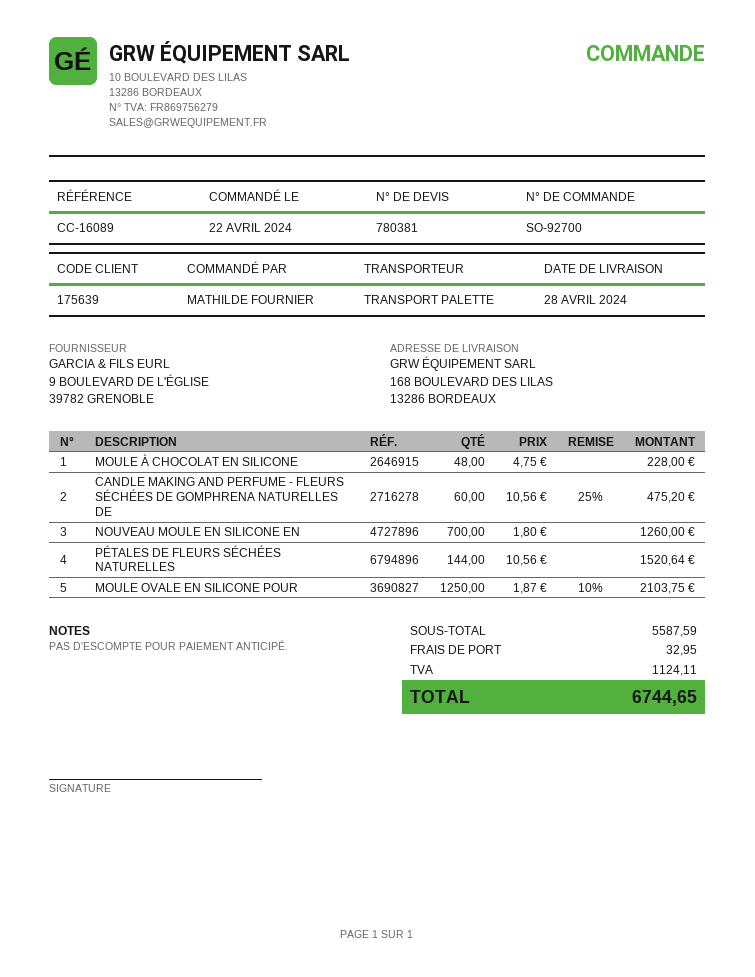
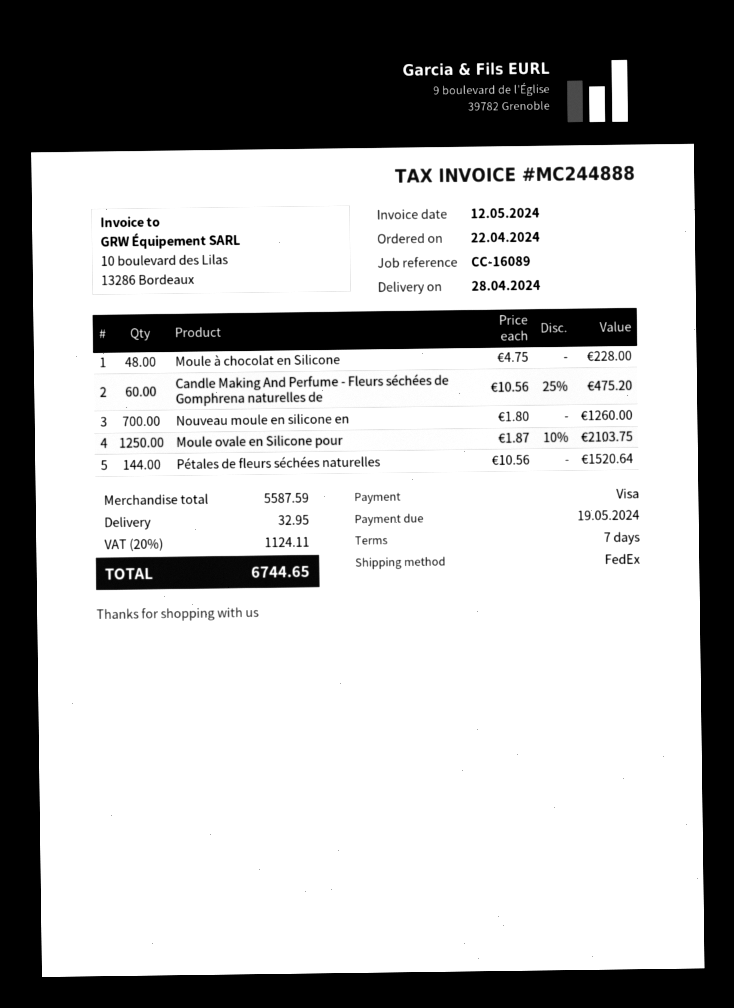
shipping method: pallet freight -> FedEx

